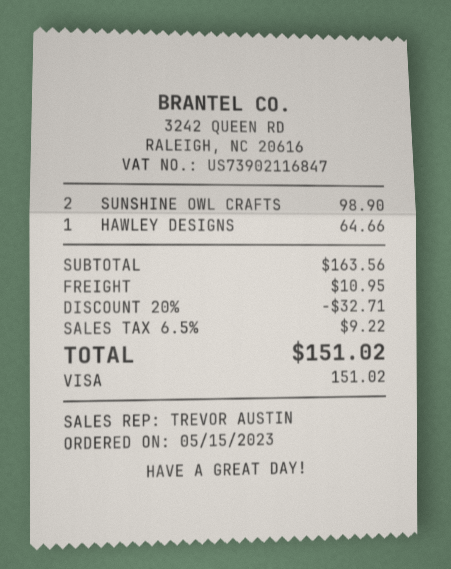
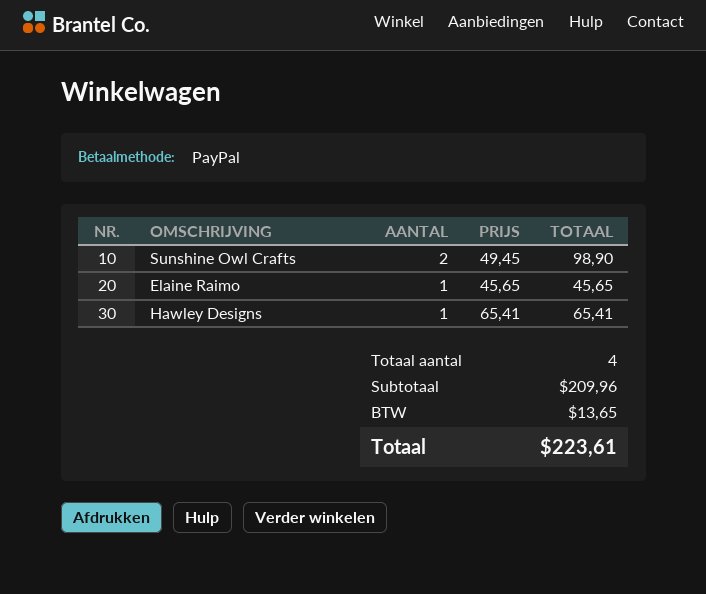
payment method: Visa -> PayPal
HAWLEY DESIGNS: 1 for 64.66 -> 1 for 65.41
Elaine Raimo: none -> 1 for 45.65
subtotal: 163.56 -> 209.96
discount: 20% = 32.71 -> none
shipping: 10.95 -> none
tax: 9.22 -> 13.65
total: 151.02 -> 223.61

